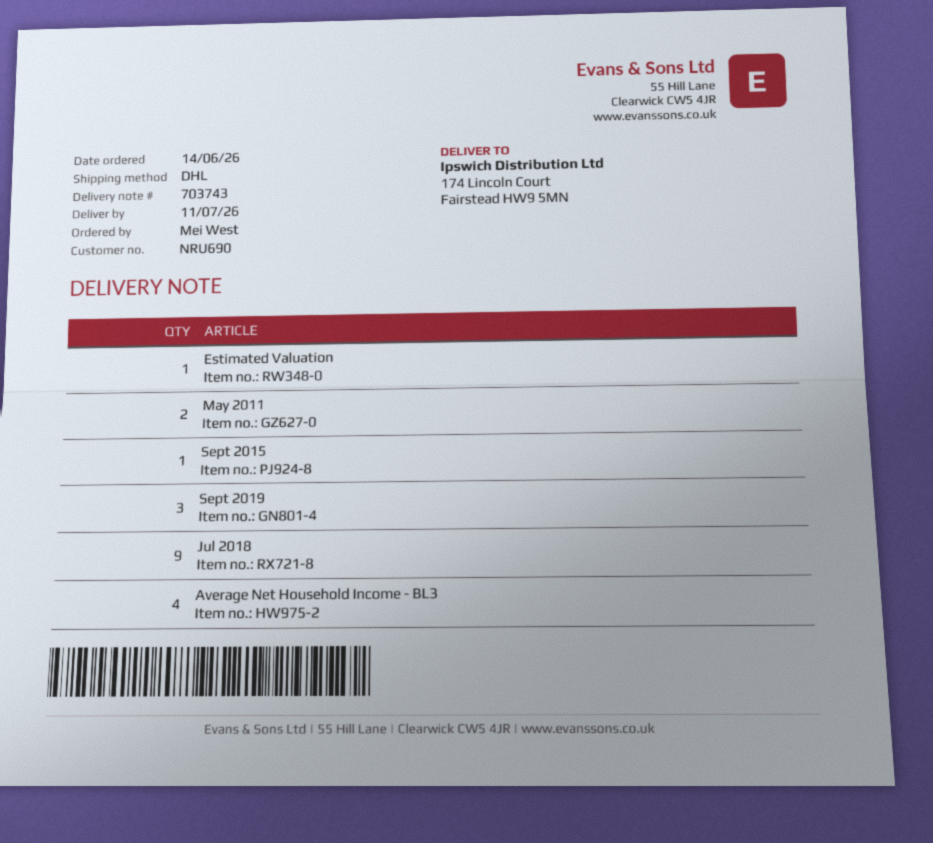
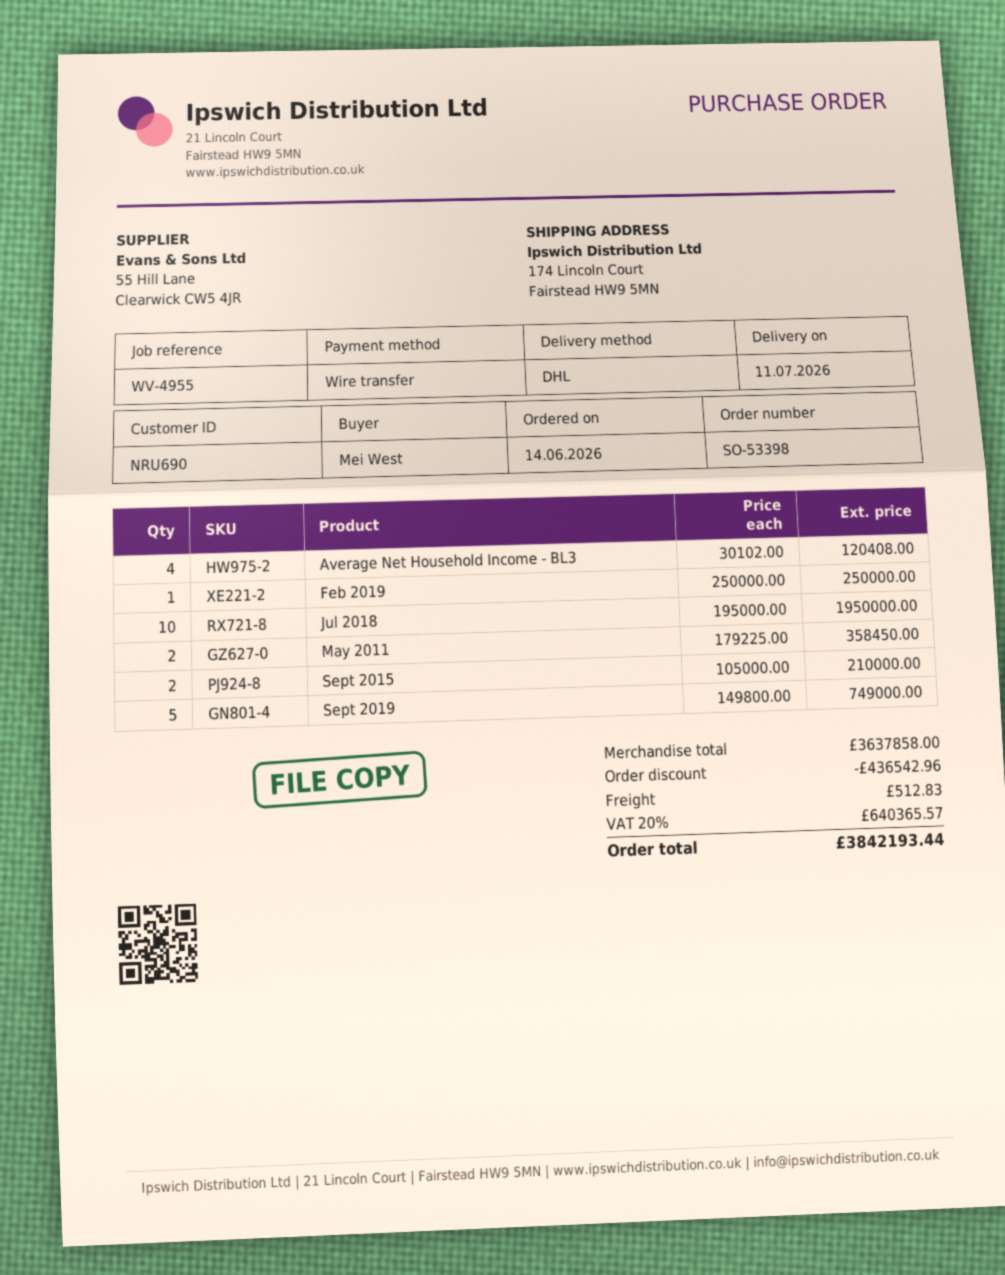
Estimated Valuation: 1 -> none
Sept 2015: 1 -> 2
Sept 2019: 3 -> 5
Jul 2018: 9 -> 10
Feb 2019: none -> 1

